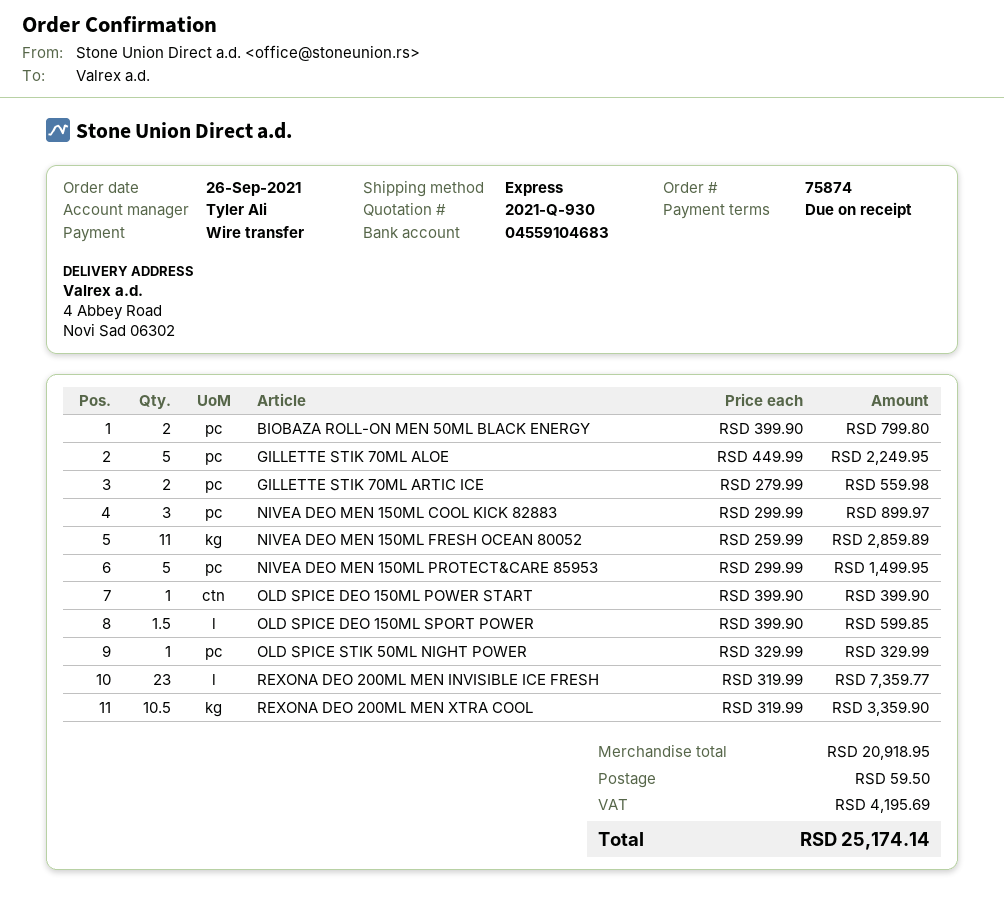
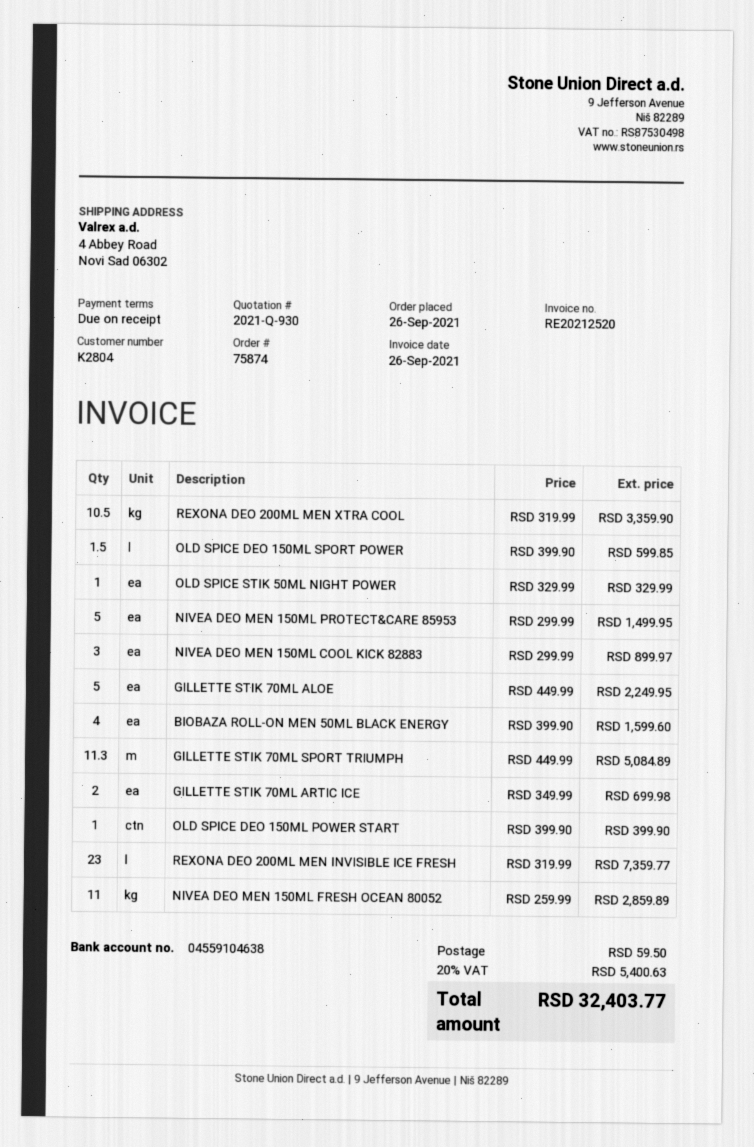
bank account: 04559104683 -> 04559104638
BIOBAZA ROLL-ON MEN 50ML BLACK ENERGY: 2 x 399.90 = 799.80 -> 4 x 399.90 = 1599.60
GILLETTE STIK 70ML ARTIC ICE: 2 x 279.99 = 559.98 -> 2 x 349.99 = 699.98
GILLETTE STIK 70ML SPORT TRIUMPH: none -> 11.3 x 449.99 = 5084.89
tax: 4195.69 -> 5400.63
total: 25174.14 -> 32403.77

